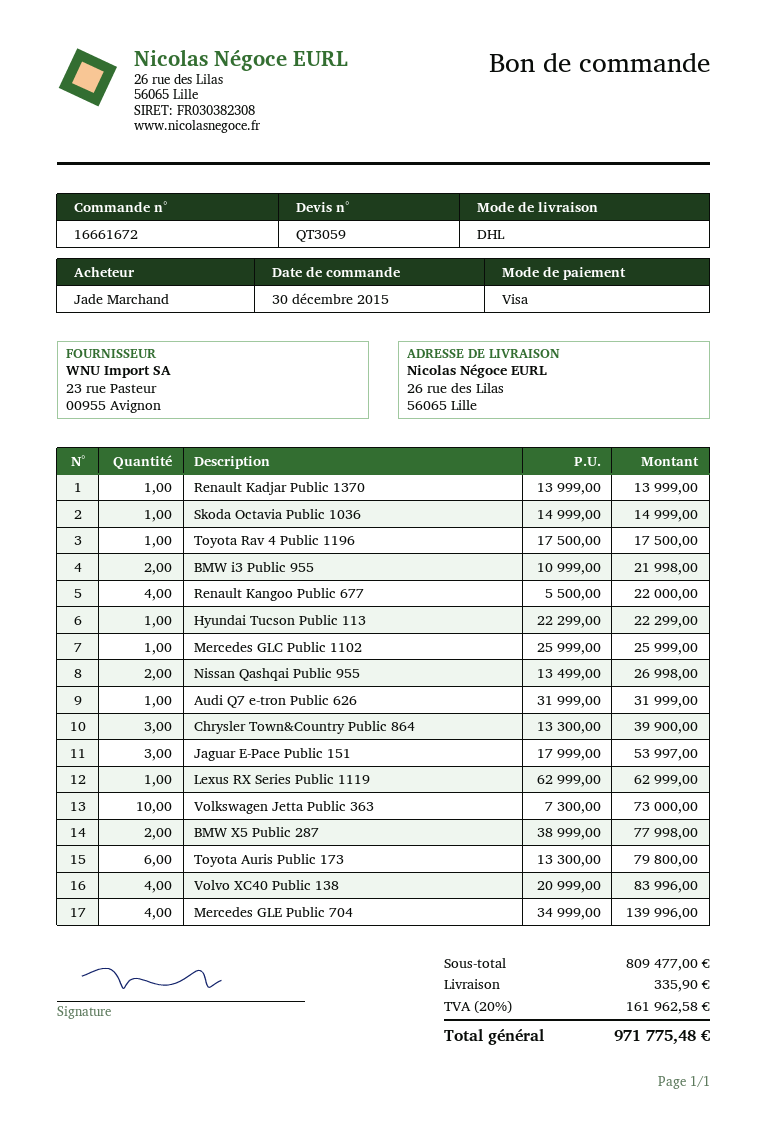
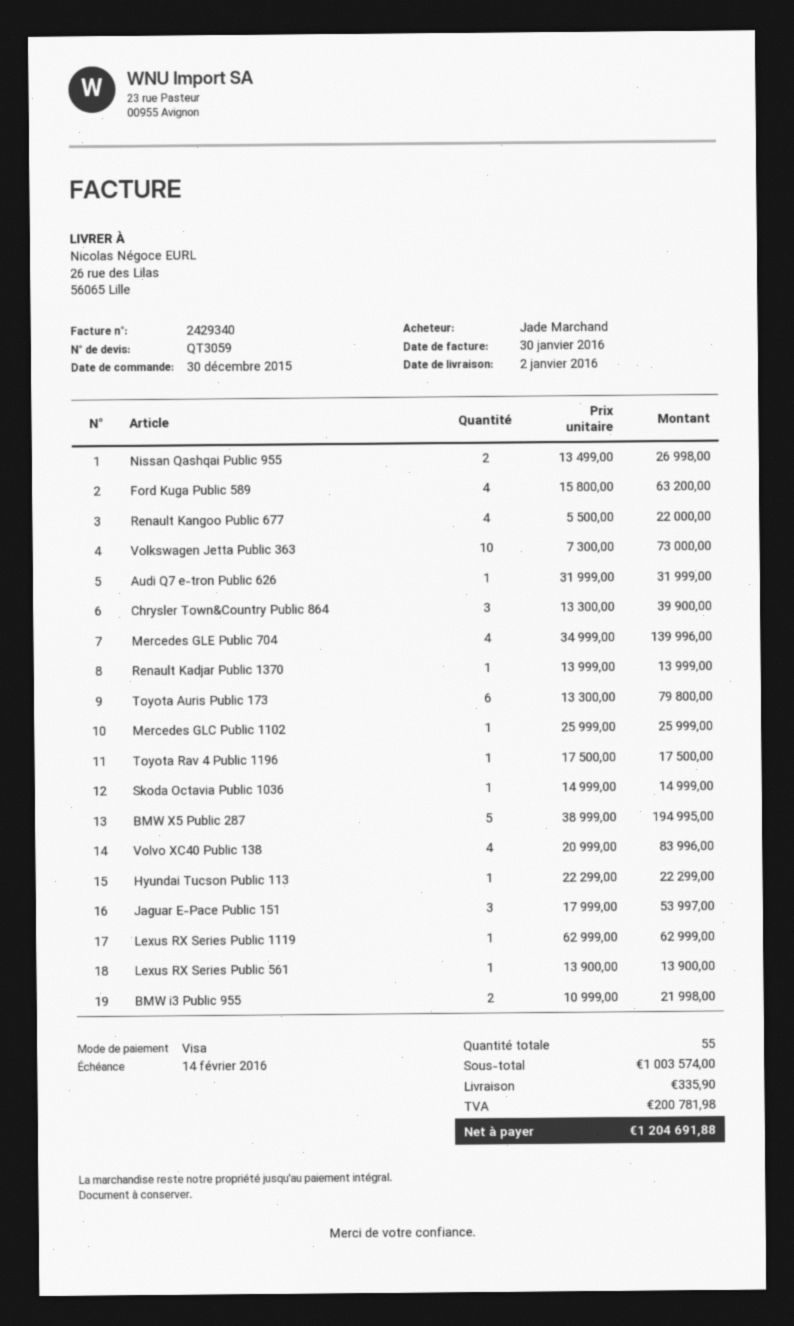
BMW X5 Public 287: 2 x 38999.00 = 77998.00 -> 5 x 38999.00 = 194995.00
Ford Kuga Public 589: none -> 4 x 15800.00 = 63200.00
Lexus RX Series Public 561: none -> 1 x 13900.00 = 13900.00
subtotal: 809477.00 -> 1003574.00
tax: 161962.58 -> 200781.98
total: 971775.48 -> 1204691.88

